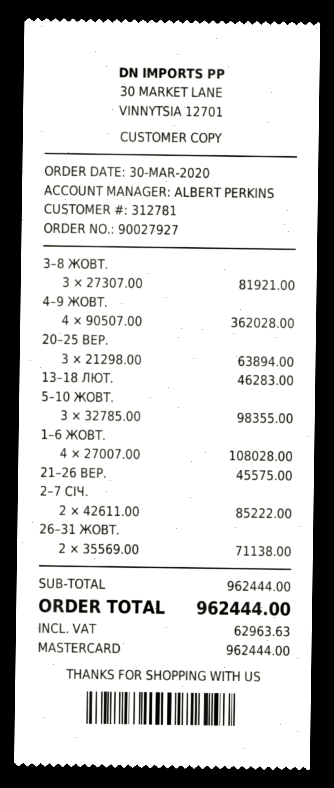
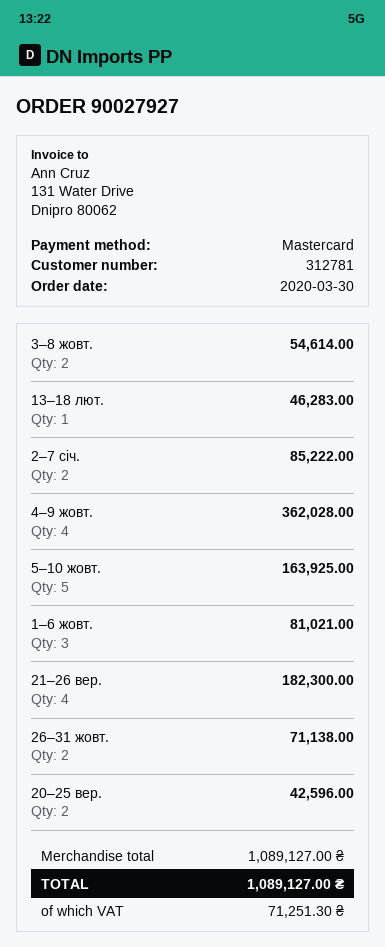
3–8 ЖОВТ.: 3 for 81921.00 -> 2 for 54614.00
20–25 ВЕР.: 3 for 63894.00 -> 2 for 42596.00
5–10 ЖОВТ.: 3 for 98355.00 -> 5 for 163925.00
1–6 ЖОВТ.: 4 for 108028.00 -> 3 for 81021.00
21–26 ВЕР.: 1 for 45575.00 -> 4 for 182300.00
subtotal: 962444.00 -> 1089127.00
tax: 62963.63 -> 71251.30
total: 962444.00 -> 1089127.00

